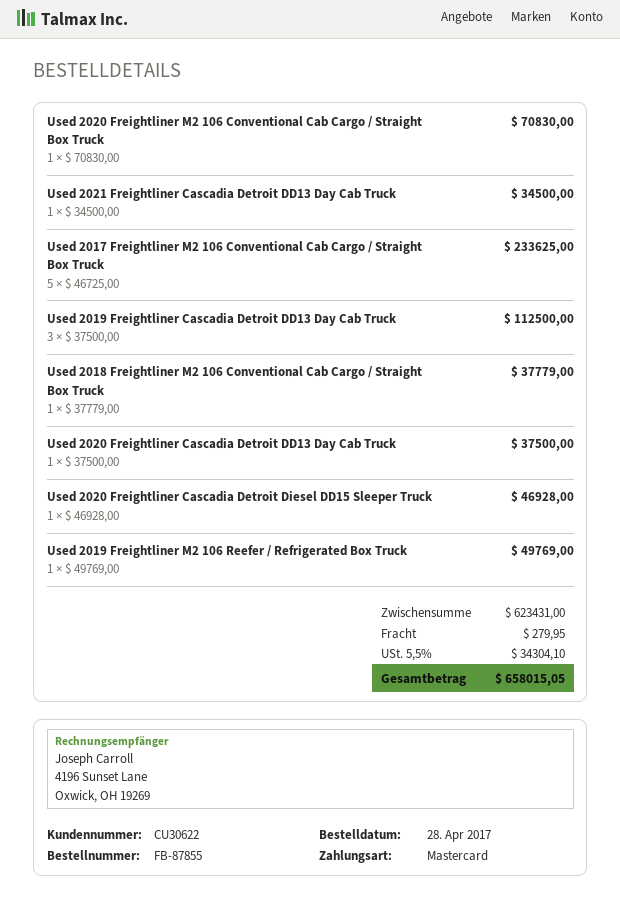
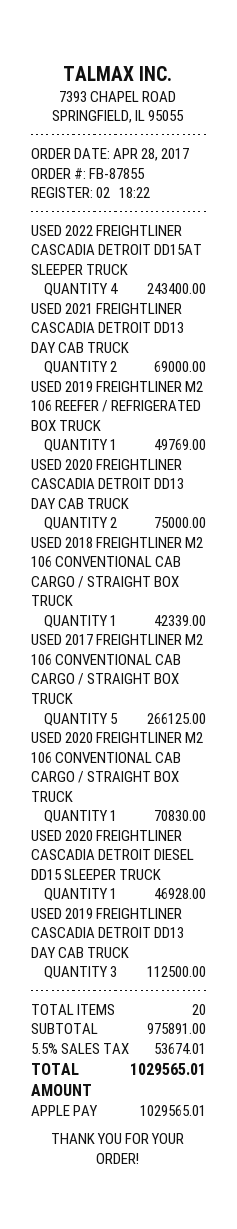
payment method: Mastercard -> Apple Pay
Used 2021 Freightliner Cascadia Detroit DD13 Day Cab Truck: 1 for 34500.00 -> 2 for 69000.00
Used 2017 Freightliner M2 106 Conventional Cab Cargo / Straight Box Truck: 5 for 233625.00 -> 5 for 266125.00
Used 2018 Freightliner M2 106 Conventional Cab Cargo / Straight Box Truck: 1 for 37779.00 -> 1 for 42339.00
Used 2020 Freightliner Cascadia Detroit DD13 Day Cab Truck: 1 for 37500.00 -> 2 for 75000.00
USED 2022 FREIGHTLINER CASCADIA DETROIT DD15AT SLEEPER TRUCK: none -> 4 for 243400.00
subtotal: 623431.00 -> 975891.00
shipping: 279.95 -> none
tax: 5.5% = 34304.10 -> 5.5% = 53674.01
total: 658015.05 -> 1029565.01

